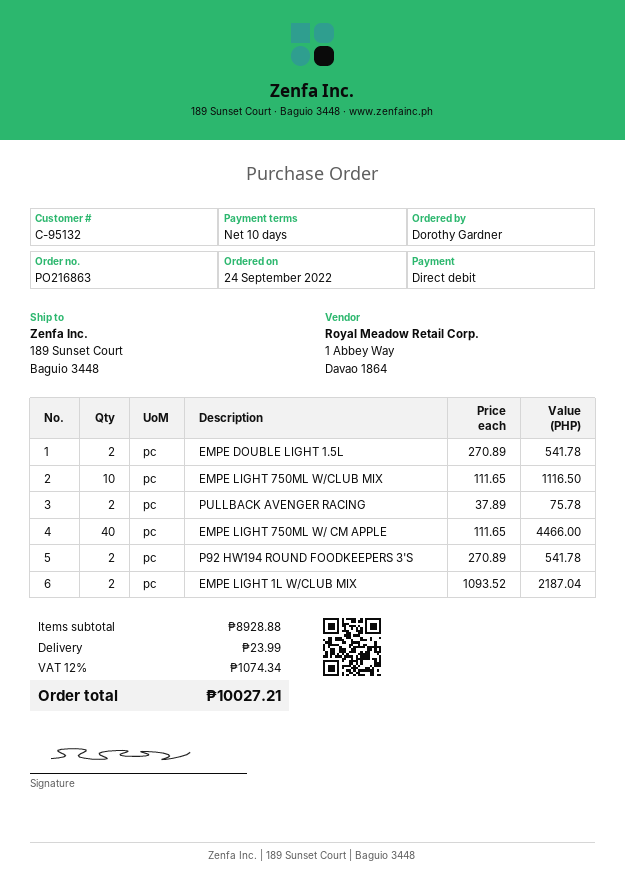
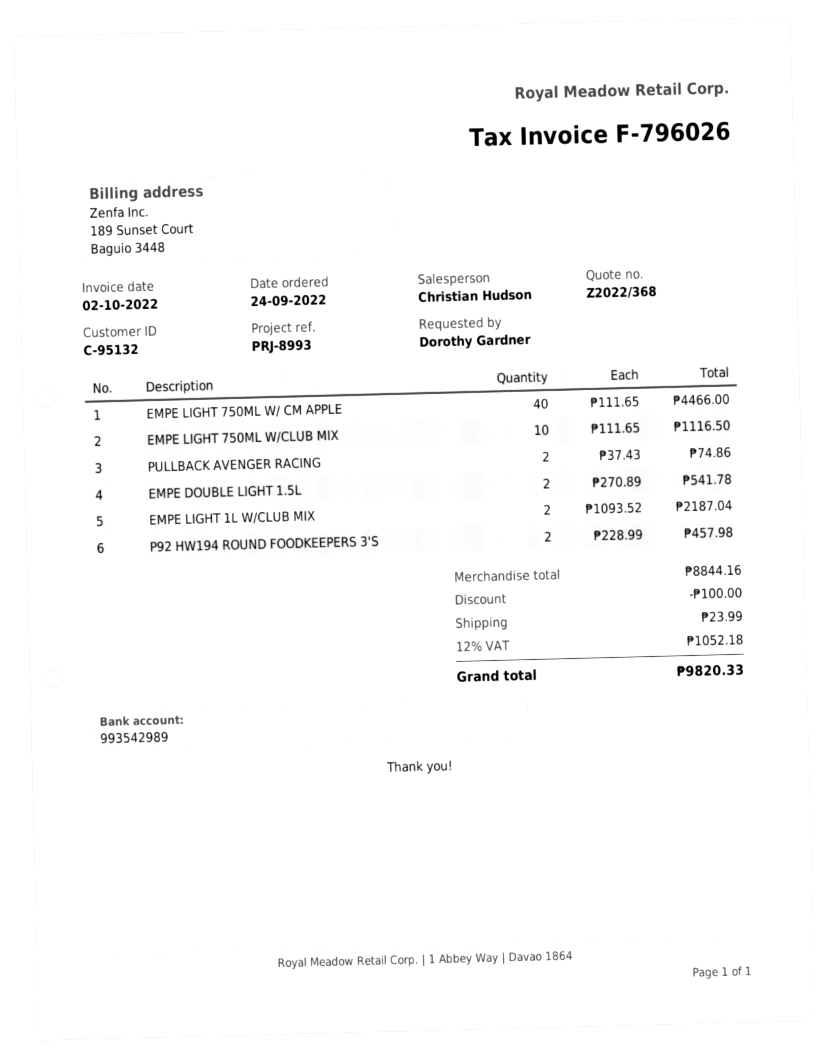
PULLBACK AVENGER RACING: 2 x 37.89 = 75.78 -> 2 x 37.43 = 74.86
P92 HW194 ROUND FOODKEEPERS 3'S: 2 x 270.89 = 541.78 -> 2 x 228.99 = 457.98
subtotal: 8928.88 -> 8844.16
discount: none -> 100.00
tax: 12% = 1074.34 -> 12% = 1052.18
total: 10027.21 -> 9820.33

